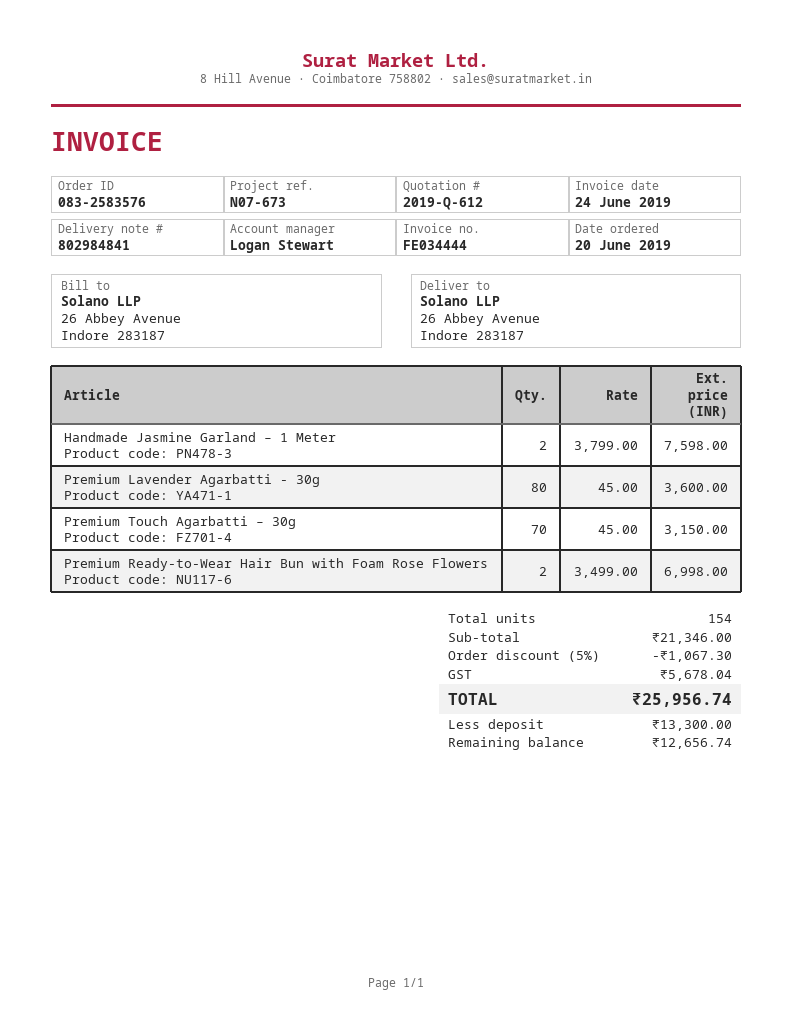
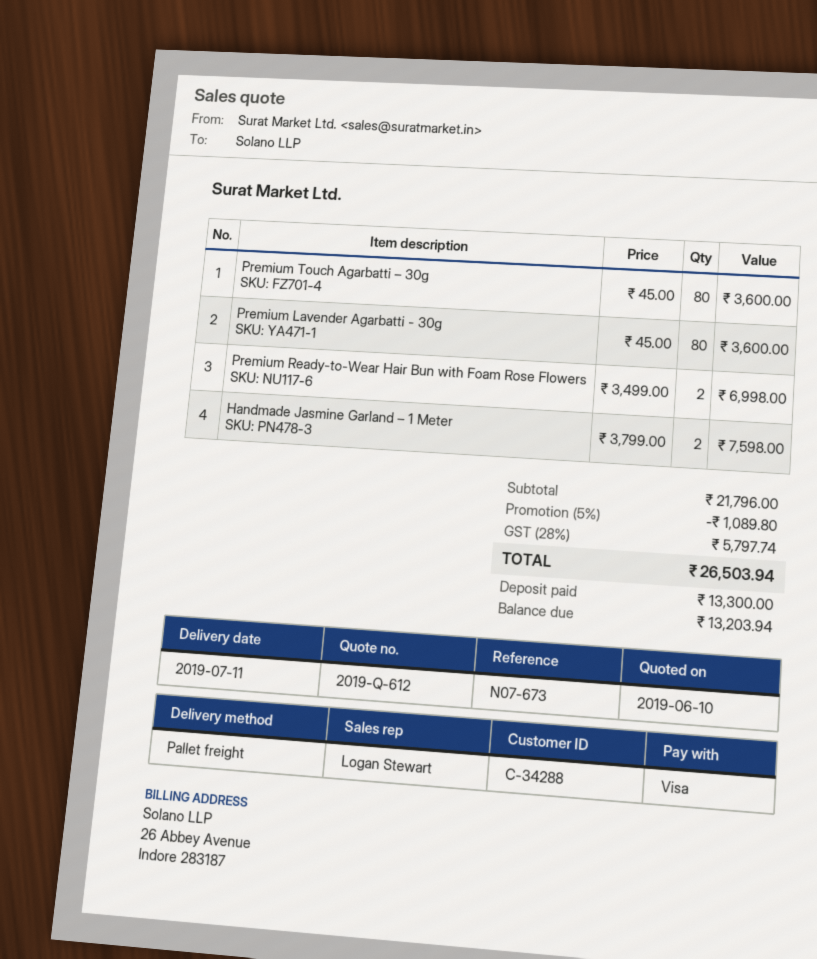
Premium Touch Agarbatti – 30g: 70 x 45.00 = 3150.00 -> 80 x 45.00 = 3600.00
subtotal: 21346.00 -> 21796.00
discount: 5% = 1067.30 -> 5% = 1089.80
tax: 5678.04 -> 5797.74
total: 25956.74 -> 26503.94
balance: 12656.74 -> 13203.94

